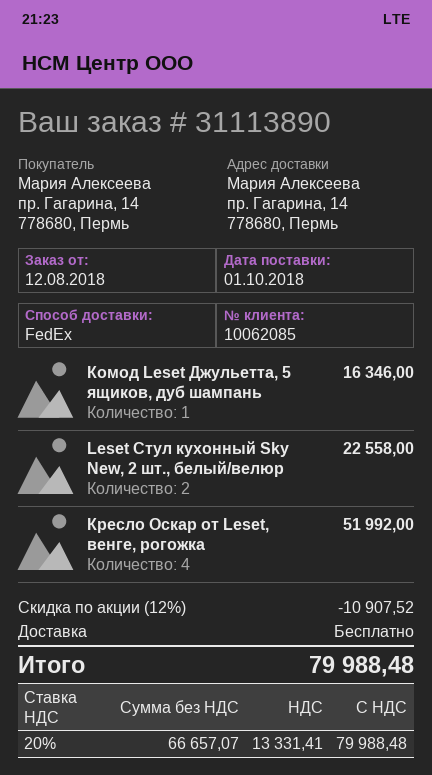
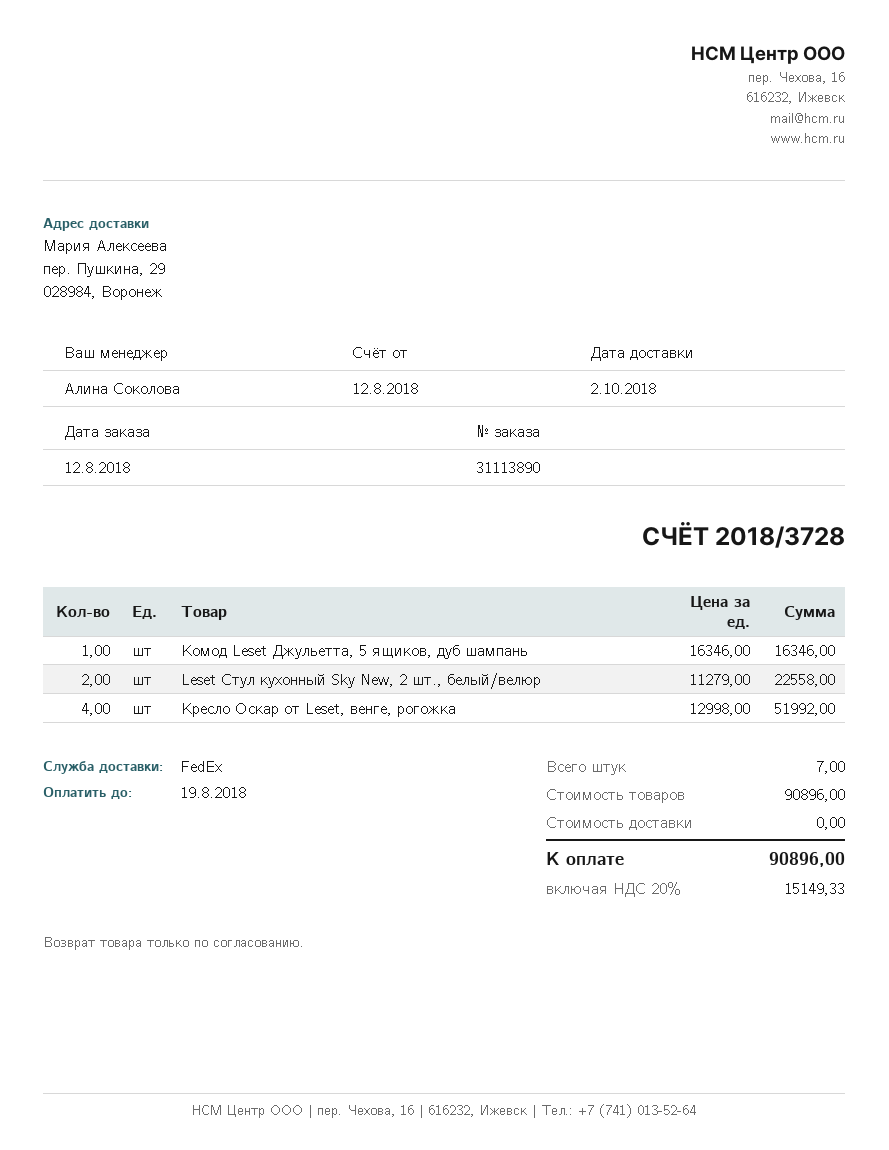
delivery date: 2018-10-01 -> 2018-10-02
ship to: пр. Гагарина, 14, 778680, Пермь -> пер. Пушкина, 29, 028984, Воронеж
discount: 12% = 10907.52 -> none
tax: 20% = 13331.41 -> 20% = 15149.33
total: 79988.48 -> 90896.00

